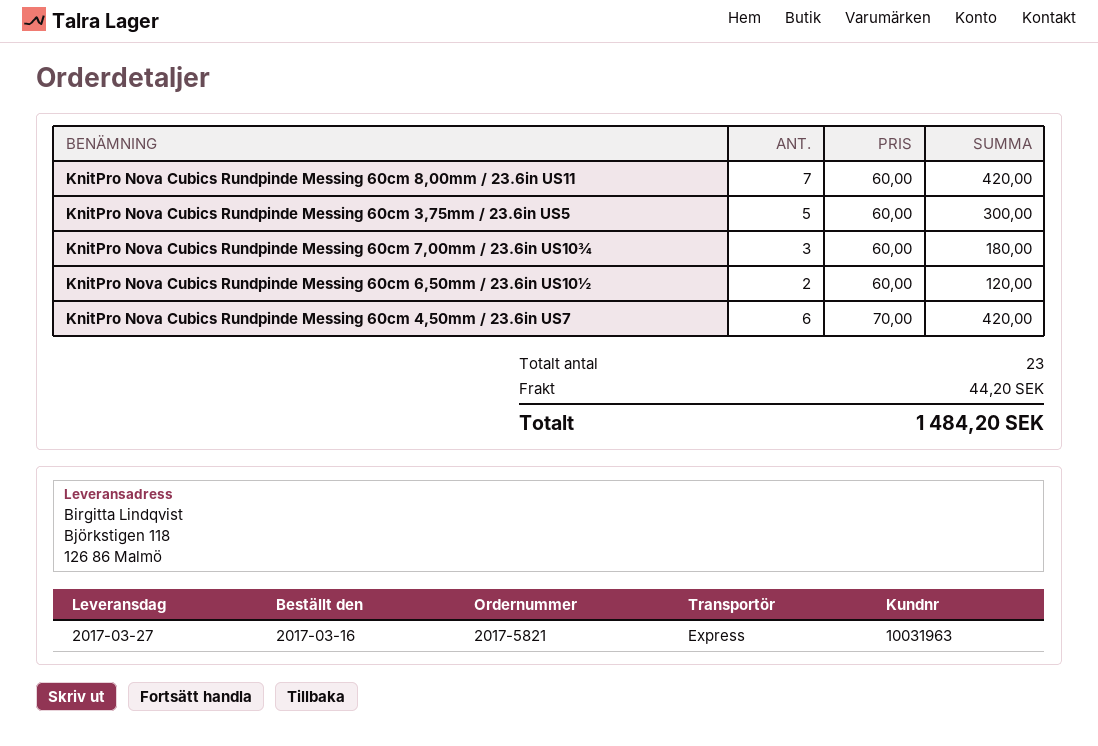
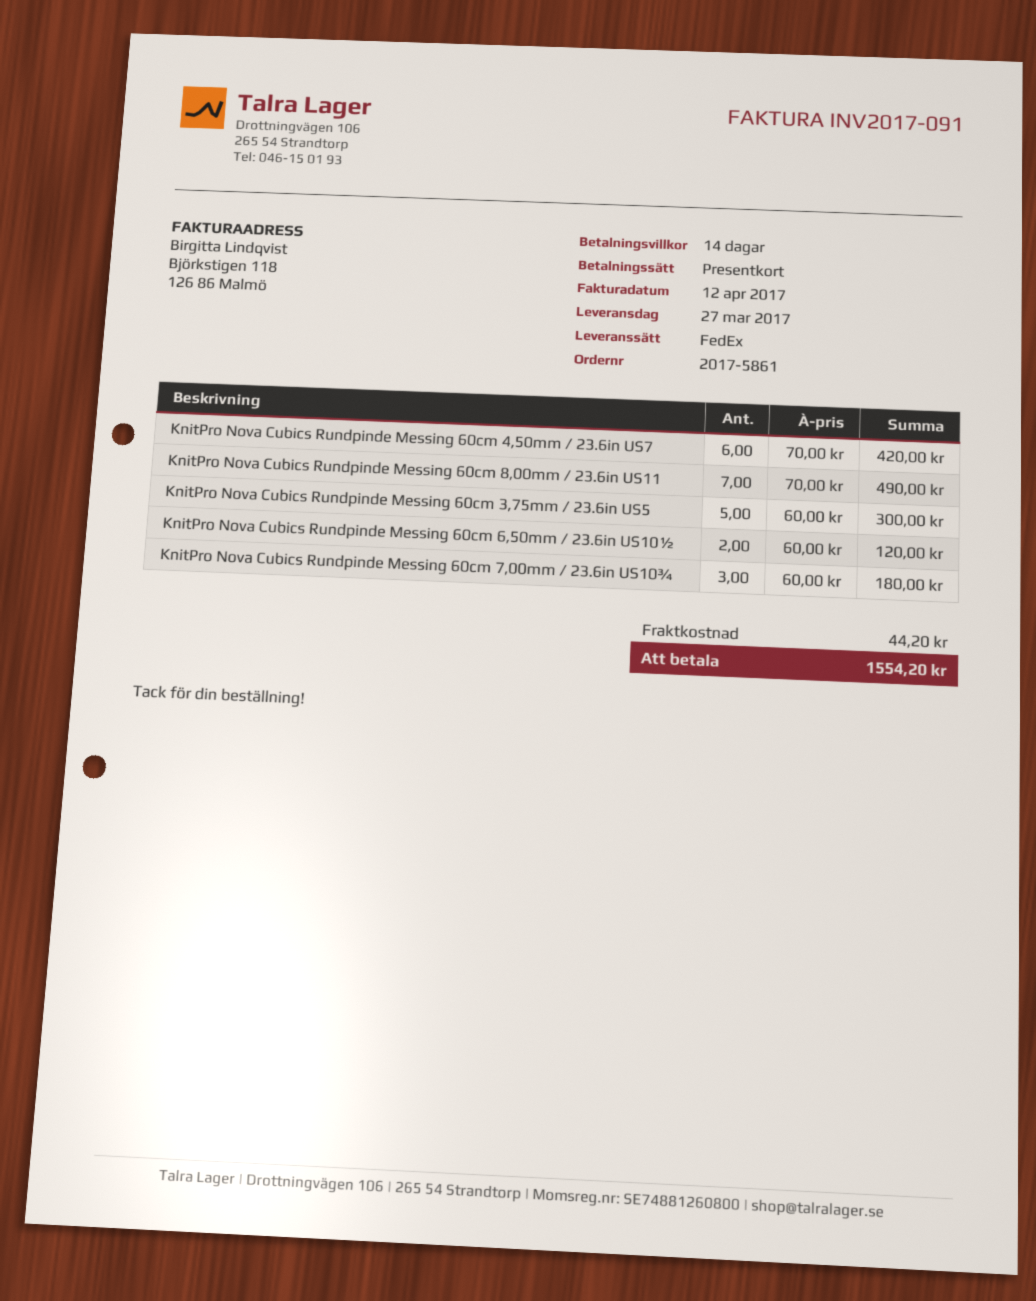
order number: 2017-5821 -> 2017-5861
shipping method: express -> FedEx
KnitPro Nova Cubics Rundpinde Messing 60cm 8,00mm / 23.6in US11: 7 x 60.00 = 420.00 -> 7 x 70.00 = 490.00
total: 1484.20 -> 1554.20

